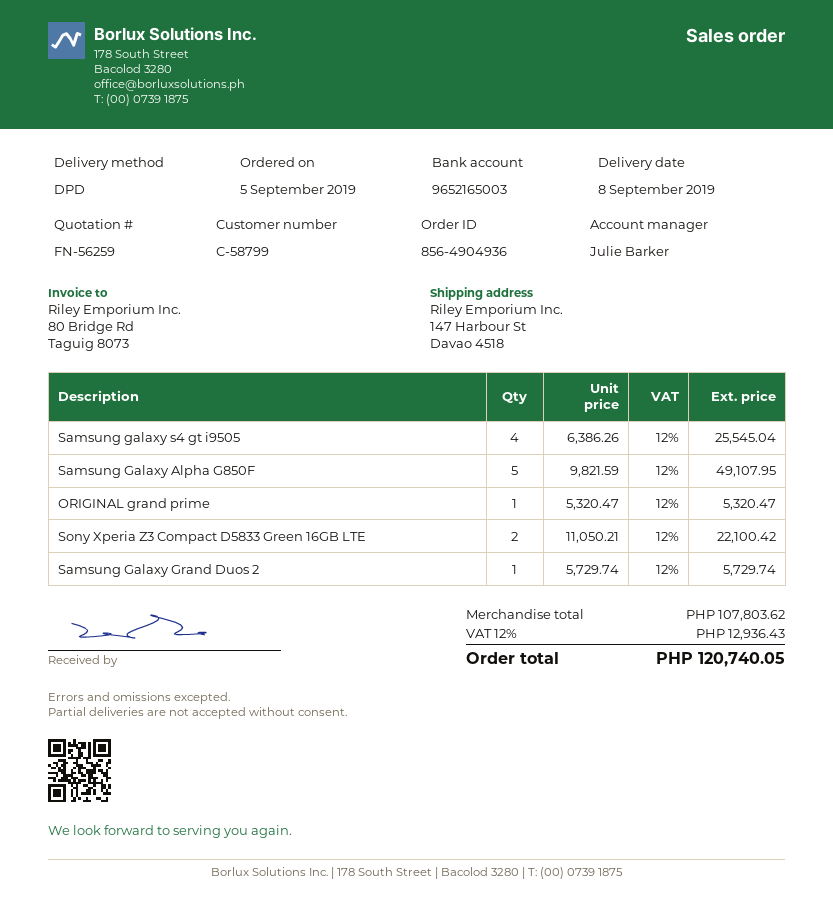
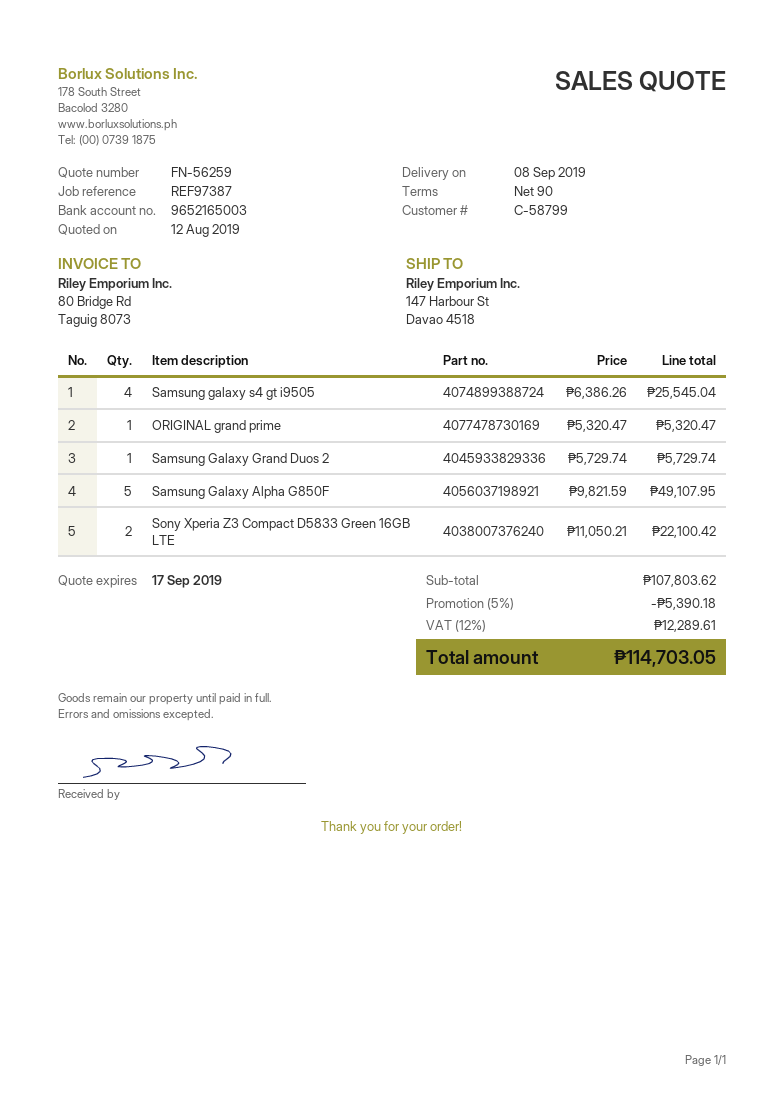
discount: none -> 5% = 5390.18
tax: 12% = 12936.43 -> 12% = 12289.61
total: 120740.05 -> 114703.05

